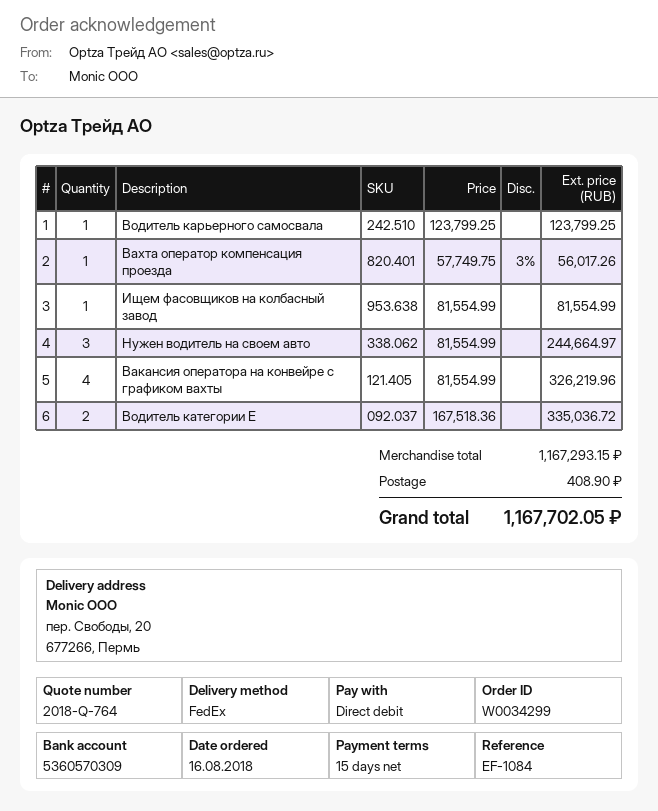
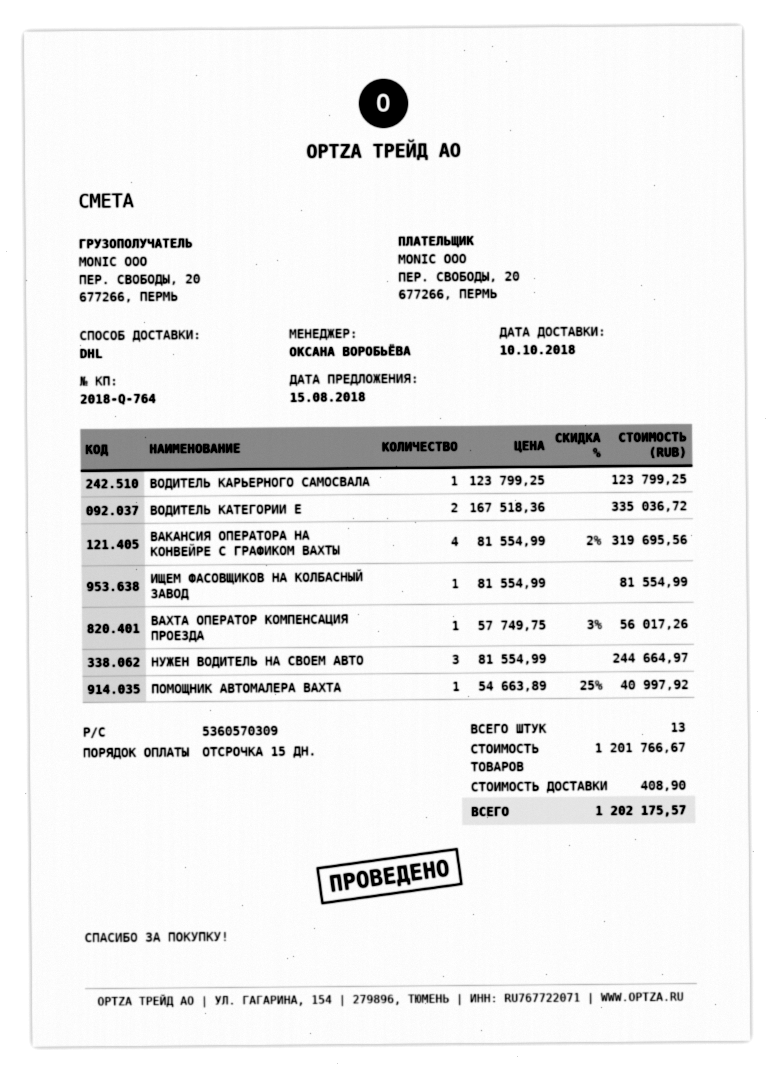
shipping method: FedEx -> DHL
Вакансия оператора на конвейре с графиком вахты: 4 x 81554.99 = 326219.96 -> 4 x 81554.99 - 2% = 319695.56
ПОМОЩНИК АВТОМАЛЕРА ВАХТА: none -> 1 x 54663.89 - 25% = 40997.92
subtotal: 1167293.15 -> 1201766.67
total: 1167702.05 -> 1202175.57

